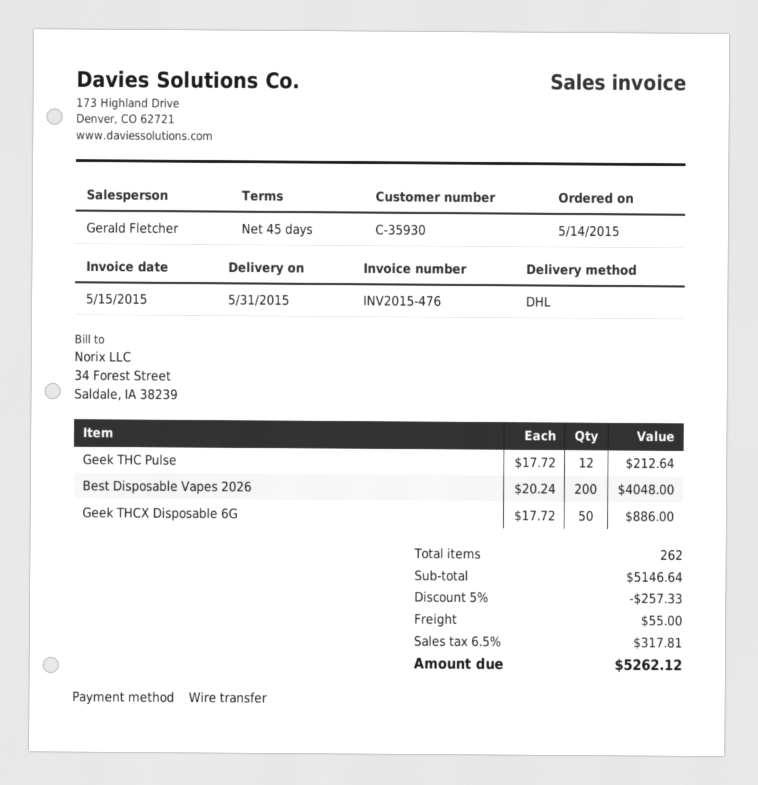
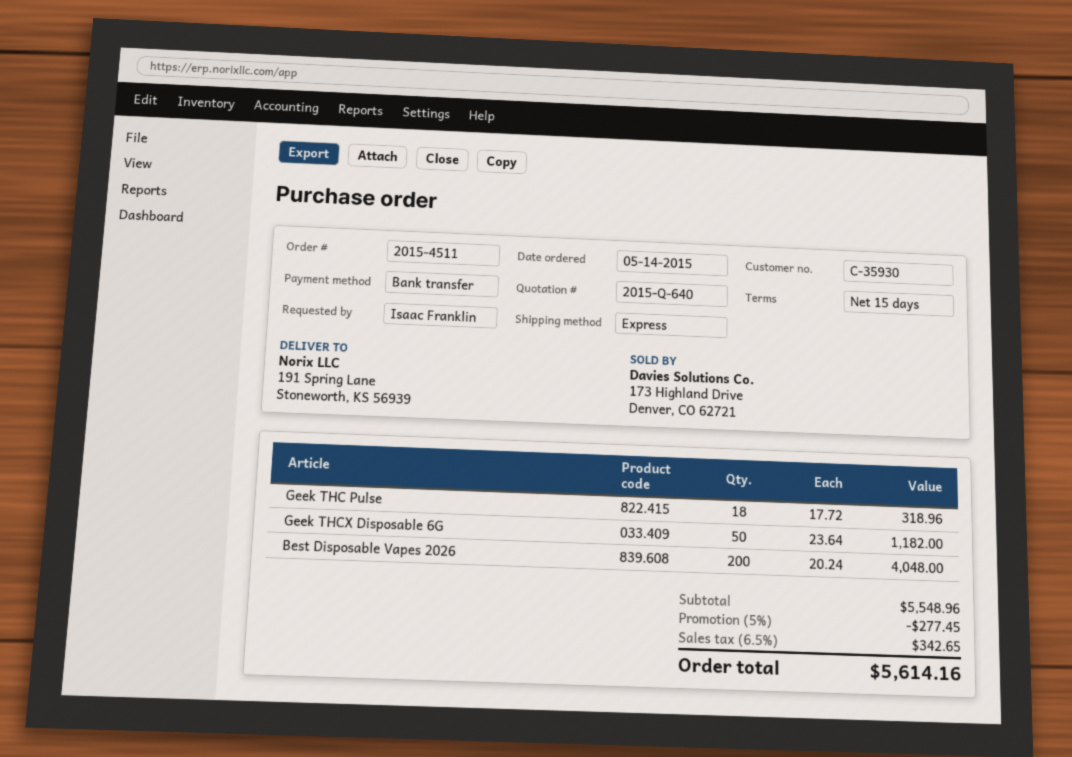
payment terms: 45 days -> 15 days
shipping method: DHL -> express
Geek THC Pulse: 12 x 17.72 = 212.64 -> 18 x 17.72 = 318.96
Geek THCX Disposable 6G: 50 x 17.72 = 886.00 -> 50 x 23.64 = 1182.00
subtotal: 5146.64 -> 5548.96
discount: 5% = 257.33 -> 5% = 277.45
shipping: 55.00 -> none
tax: 6.5% = 317.81 -> 6.5% = 342.65
total: 5262.12 -> 5614.16

